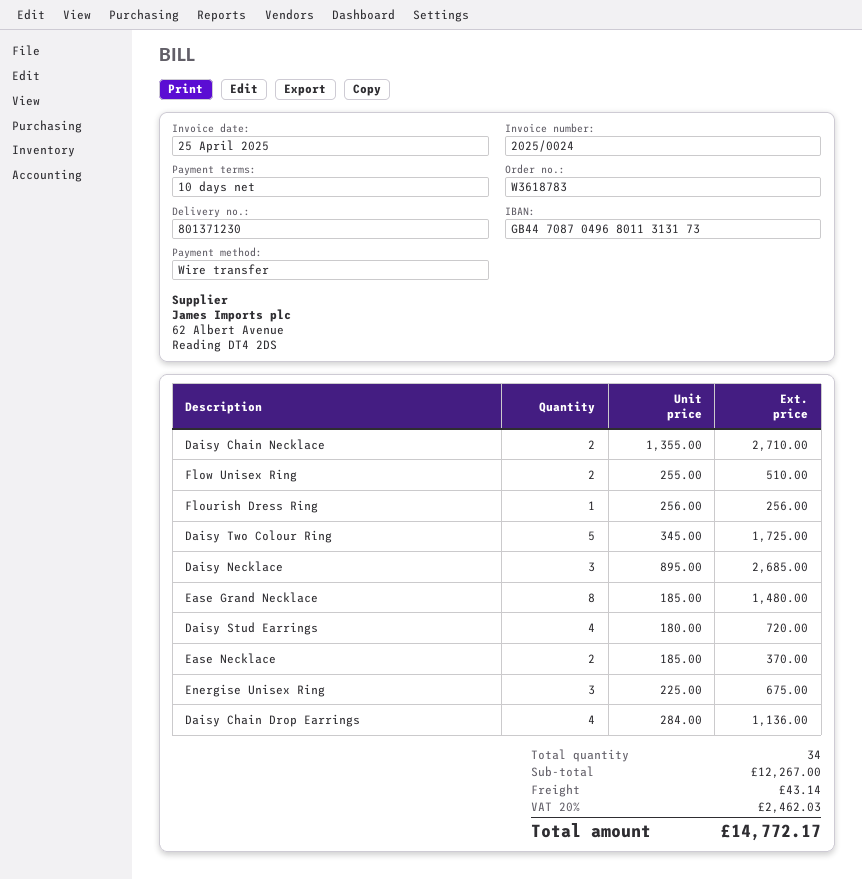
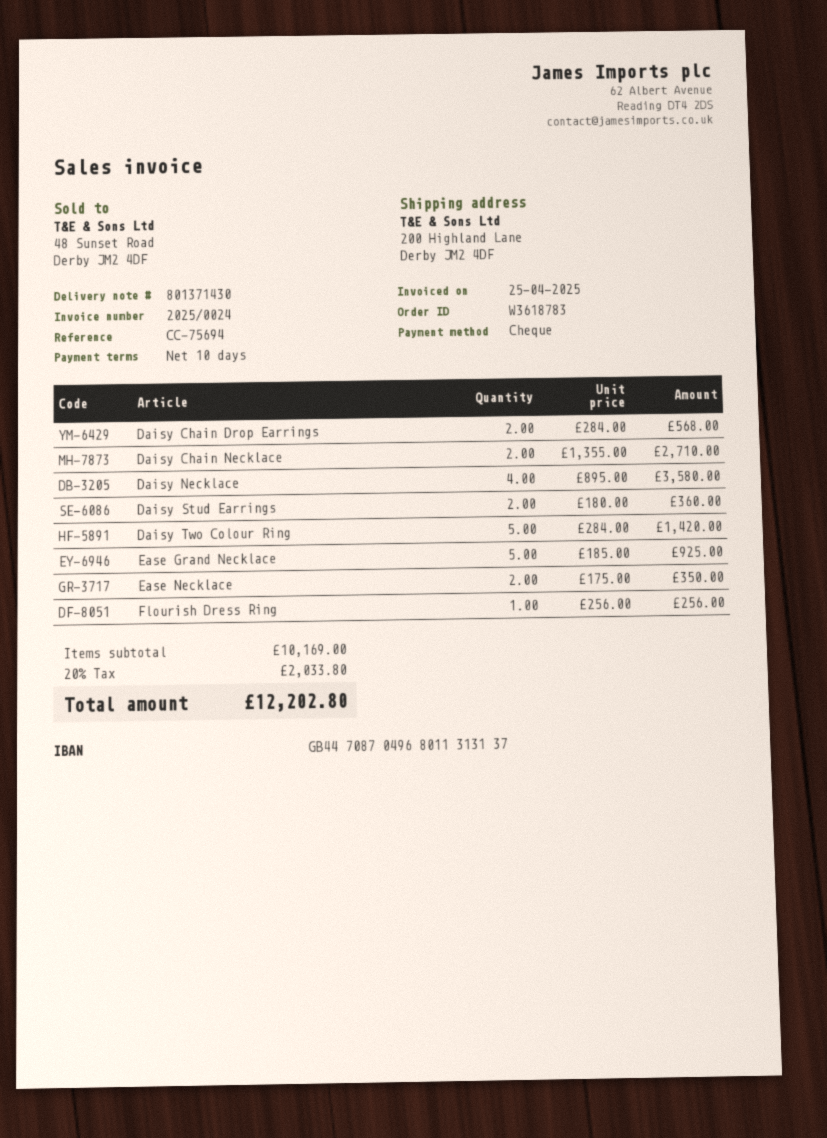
delivery note number: 801371230 -> 801371430
payment method: bank transfer -> cheque
bank account: GB44708704968011313173 -> GB44708704968011313137
Flow Unisex Ring: 2 x 255.00 = 510.00 -> none
Daisy Two Colour Ring: 5 x 345.00 = 1725.00 -> 5 x 284.00 = 1420.00
Daisy Necklace: 3 x 895.00 = 2685.00 -> 4 x 895.00 = 3580.00
Ease Grand Necklace: 8 x 185.00 = 1480.00 -> 5 x 185.00 = 925.00
Daisy Stud Earrings: 4 x 180.00 = 720.00 -> 2 x 180.00 = 360.00
Ease Necklace: 2 x 185.00 = 370.00 -> 2 x 175.00 = 350.00
Energise Unisex Ring: 3 x 225.00 = 675.00 -> none
Daisy Chain Drop Earrings: 4 x 284.00 = 1136.00 -> 2 x 284.00 = 568.00
subtotal: 12267.00 -> 10169.00
shipping: 43.14 -> none
tax: 20% = 2462.03 -> 20% = 2033.80
total: 14772.17 -> 12202.80

